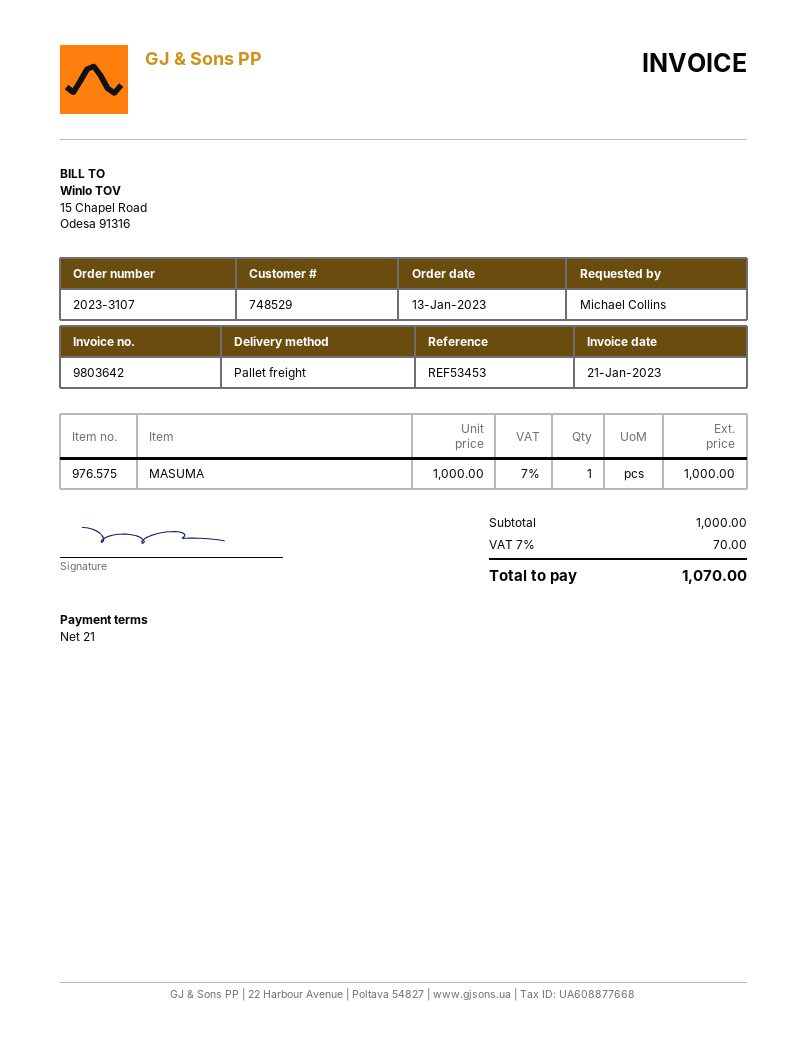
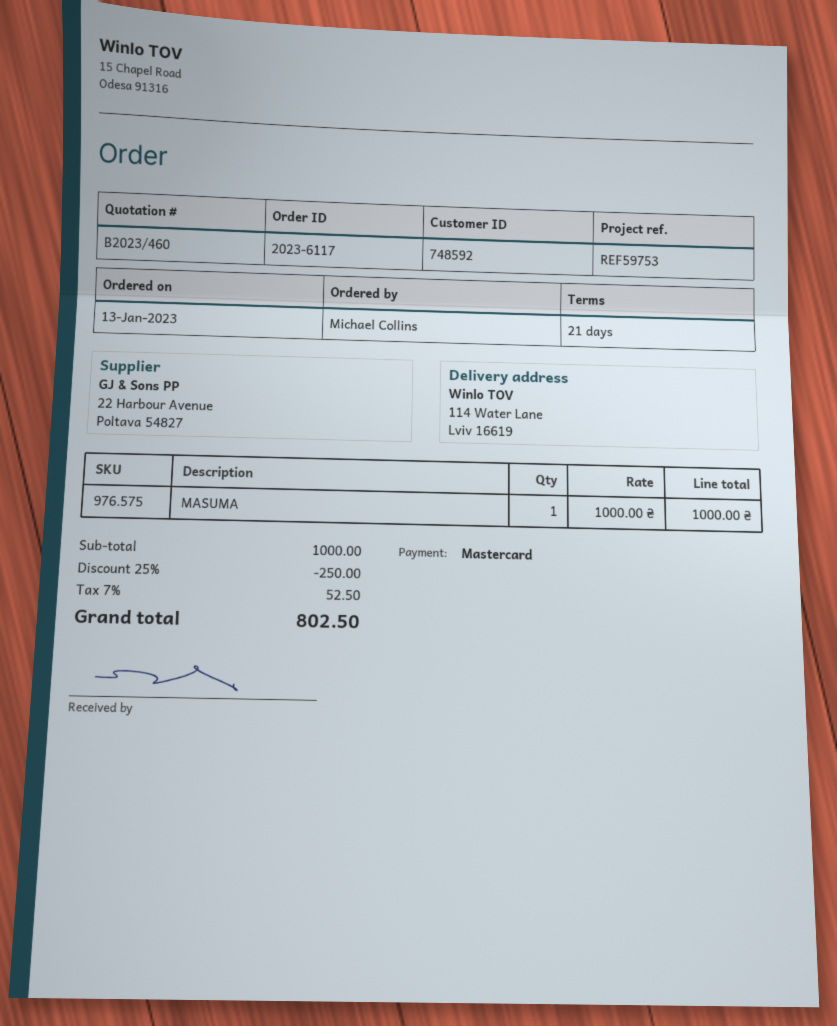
order number: 2023-3107 -> 2023-6117
customer number: 748529 -> 748592
reference: REF53453 -> REF59753
discount: none -> 25% = 250.00
tax: 7% = 70.00 -> 7% = 52.50
total: 1070.00 -> 802.50

